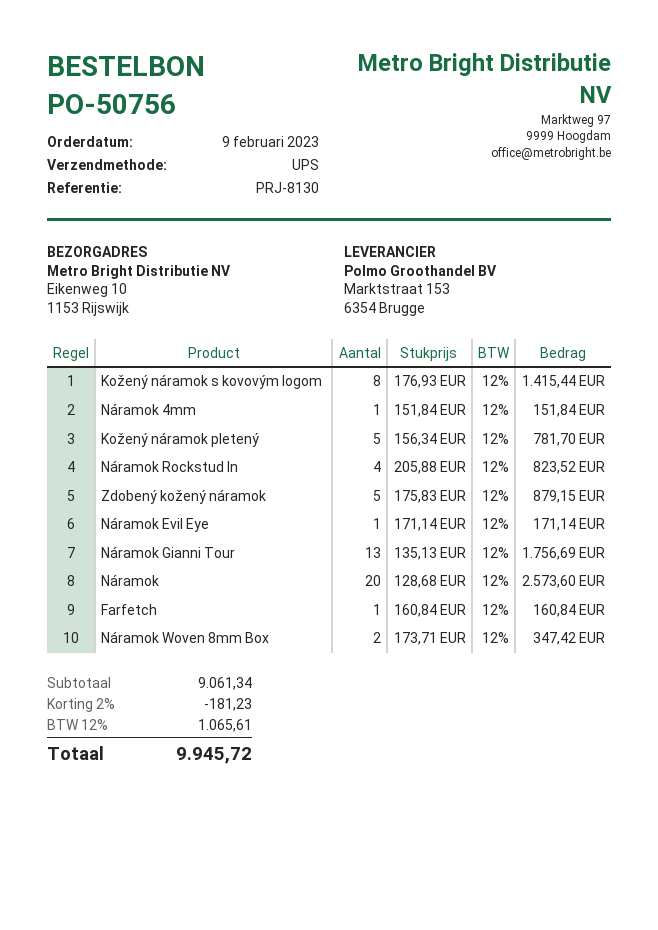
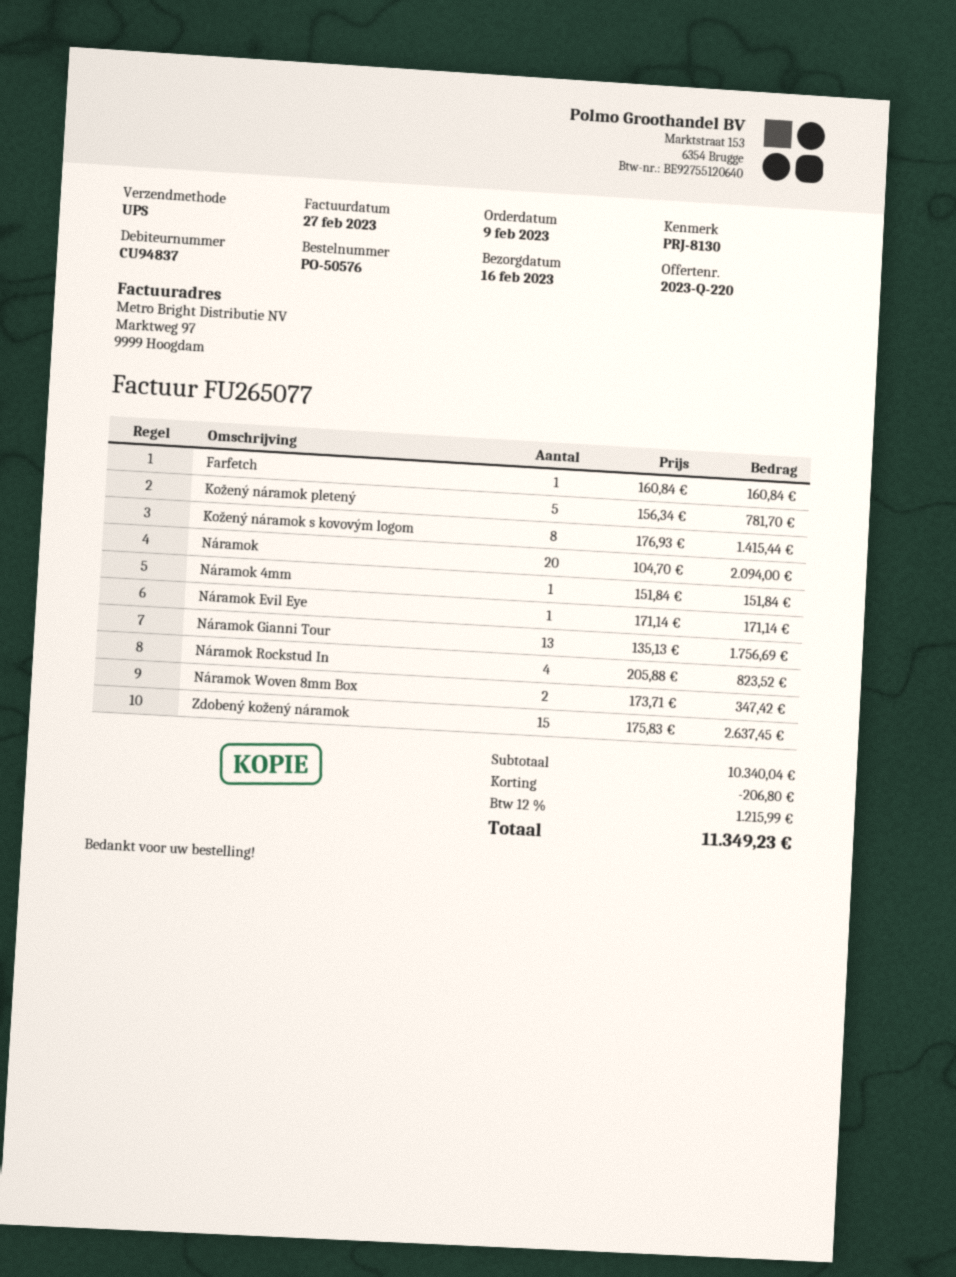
order number: PO-50756 -> PO-50576
Zdobený kožený náramok: 5 x 175.83 = 879.15 -> 15 x 175.83 = 2637.45
Náramok: 20 x 128.68 = 2573.60 -> 20 x 104.70 = 2094.00
subtotal: 9061.34 -> 10340.04
discount: 181.23 -> 206.80
tax: 12% = 1065.61 -> 12% = 1215.99
total: 9945.72 -> 11349.23

